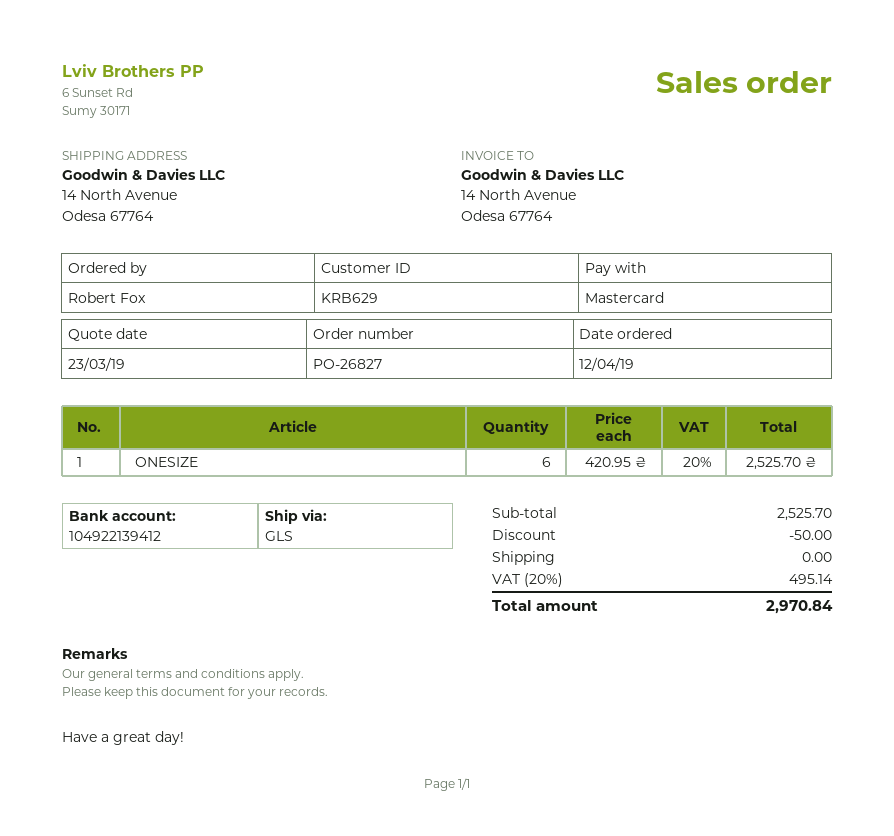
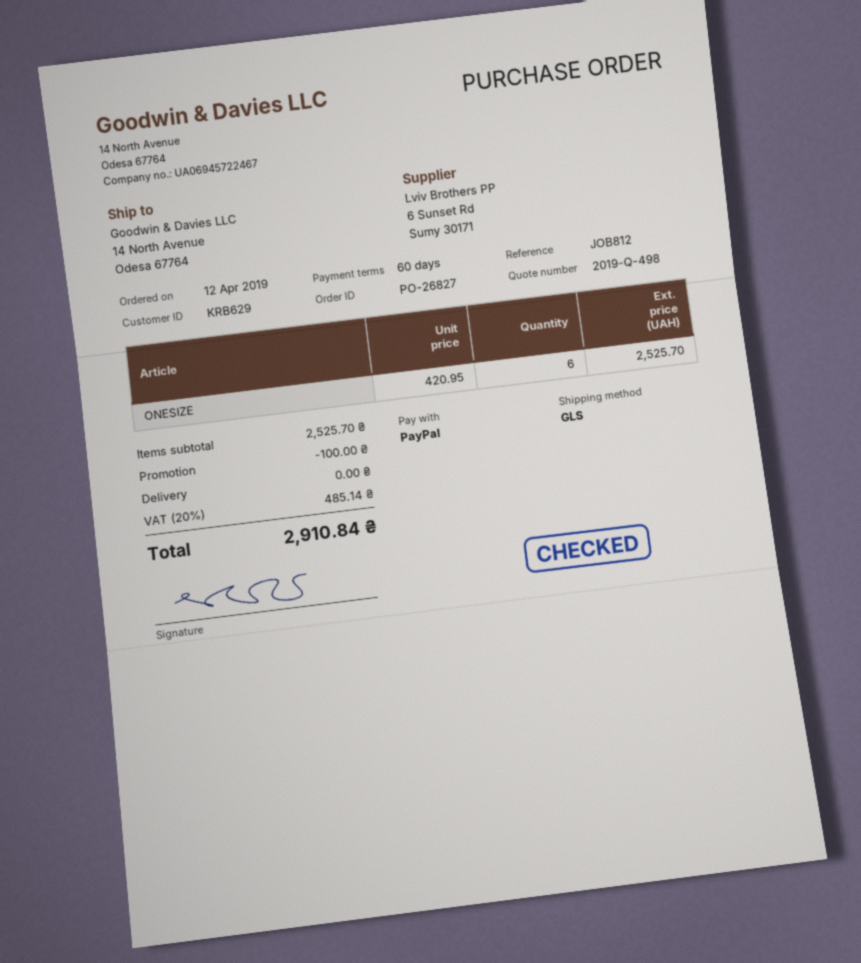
payment method: Mastercard -> PayPal
discount: 50.00 -> 100.00
tax: 20% = 495.14 -> 20% = 485.14
total: 2970.84 -> 2910.84

